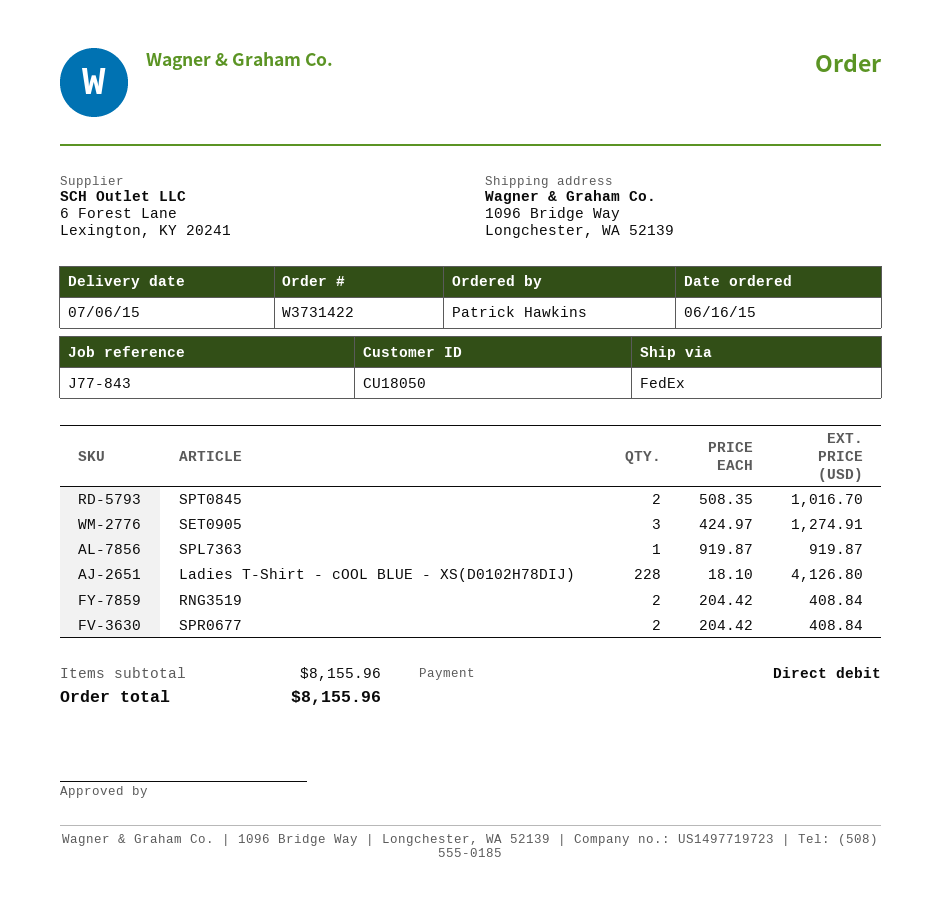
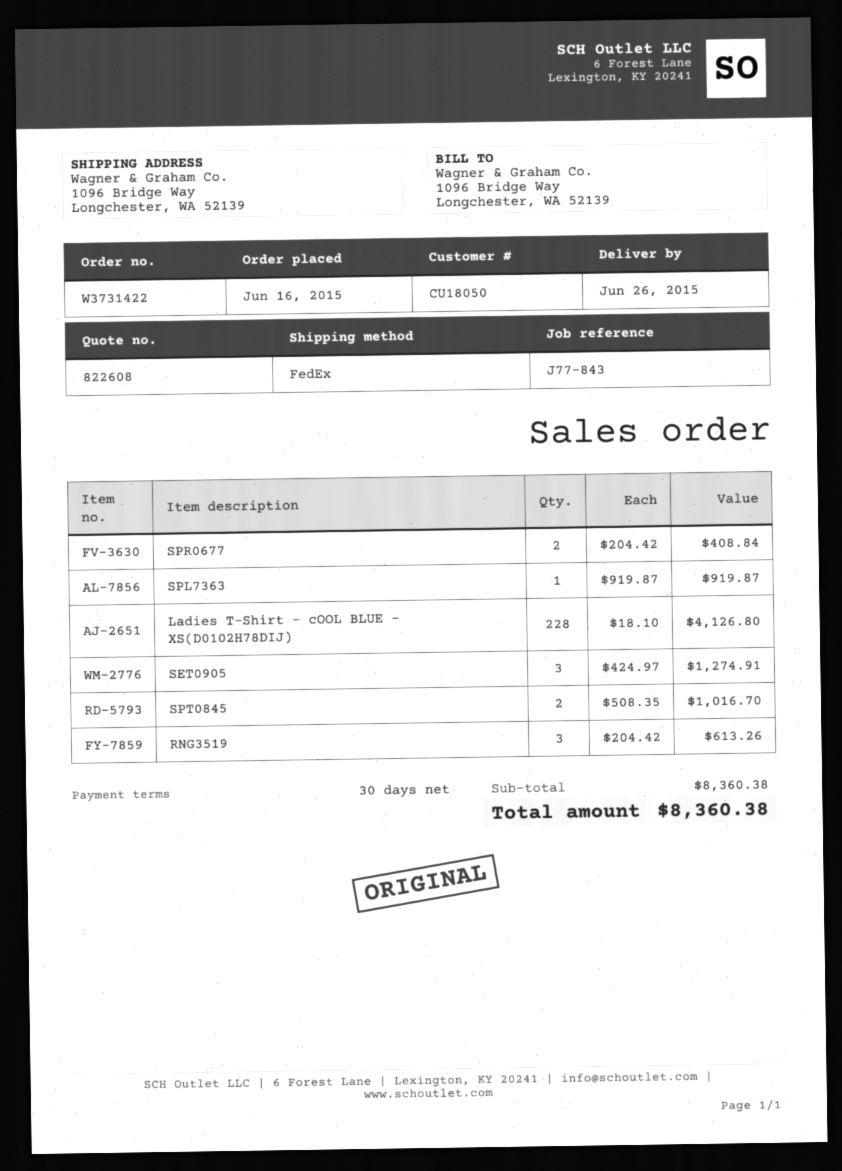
delivery date: 2015-07-06 -> 2015-06-26
RNG3519: 2 x 204.42 = 408.84 -> 3 x 204.42 = 613.26
subtotal: 8155.96 -> 8360.38
total: 8155.96 -> 8360.38

